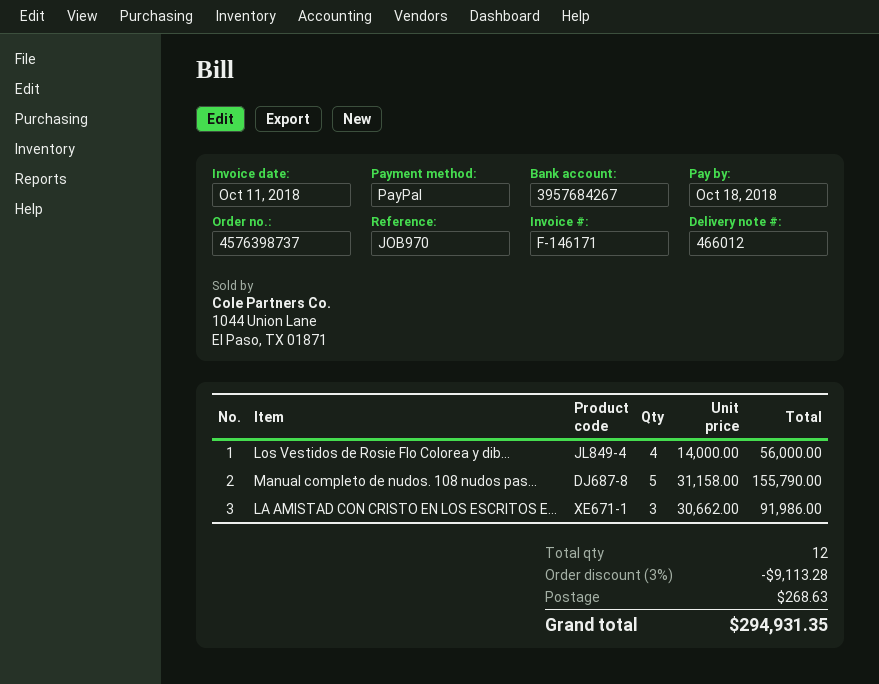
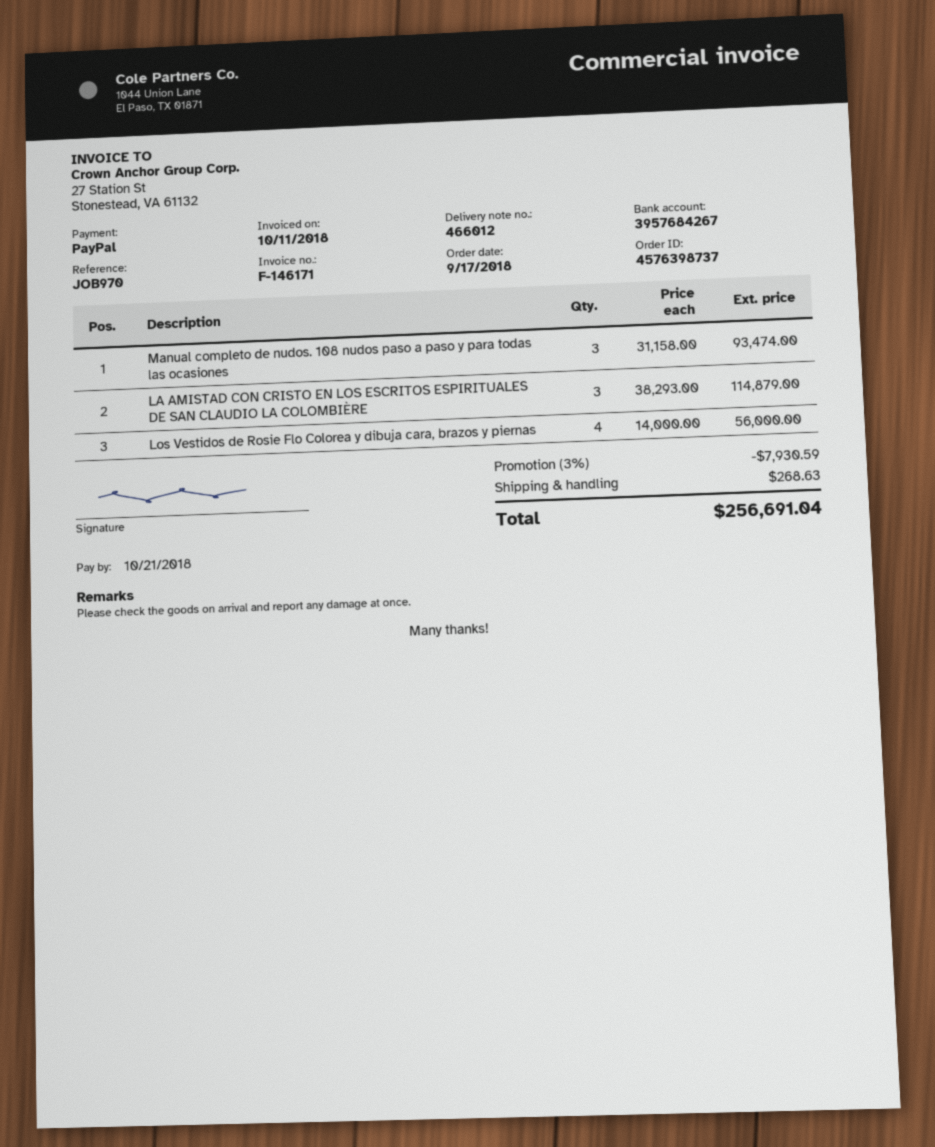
due date: 2018-10-18 -> 2018-10-21
Manual completo de nudos. 108 nudos pas...: 5 x 31158.00 = 155790.00 -> 3 x 31158.00 = 93474.00
LA AMISTAD CON CRISTO EN LOS ESCRITOS E...: 3 x 30662.00 = 91986.00 -> 3 x 38293.00 = 114879.00
discount: 3% = 9113.28 -> 3% = 7930.59
total: 294931.35 -> 256691.04

